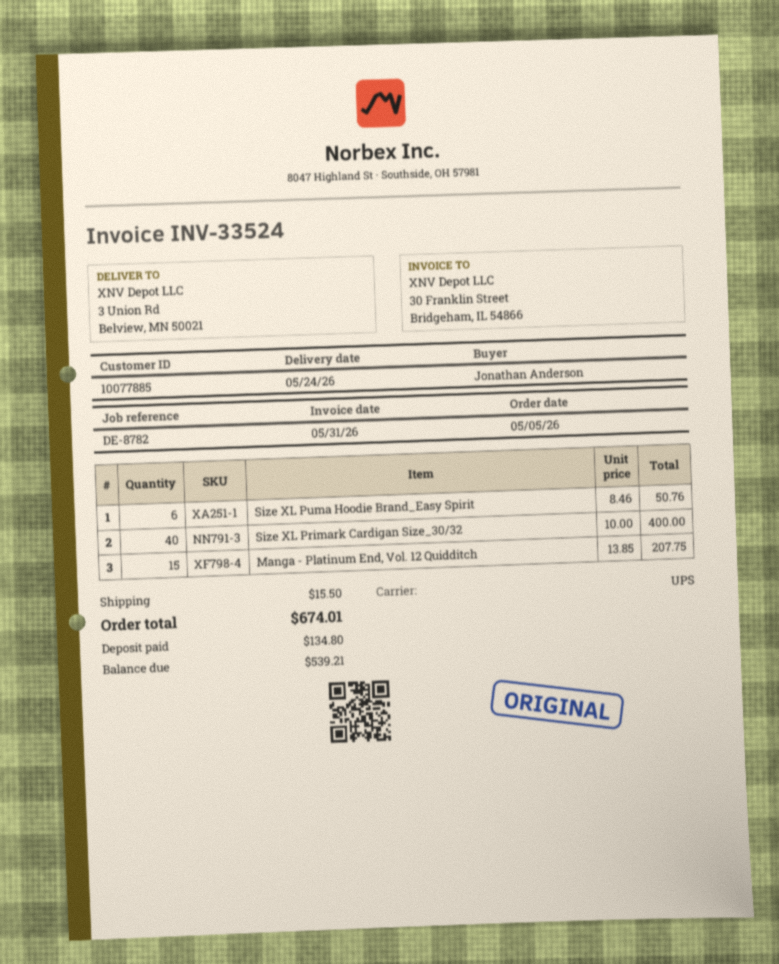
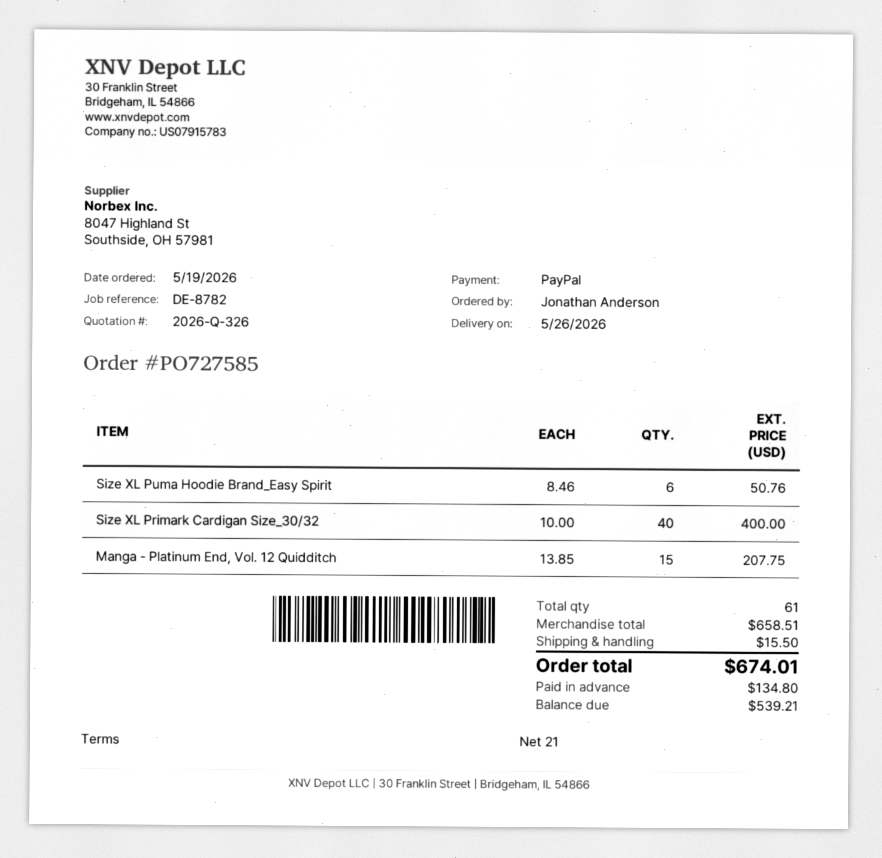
order date: 2026-05-05 -> 2026-05-19
delivery date: 2026-05-24 -> 2026-05-26

